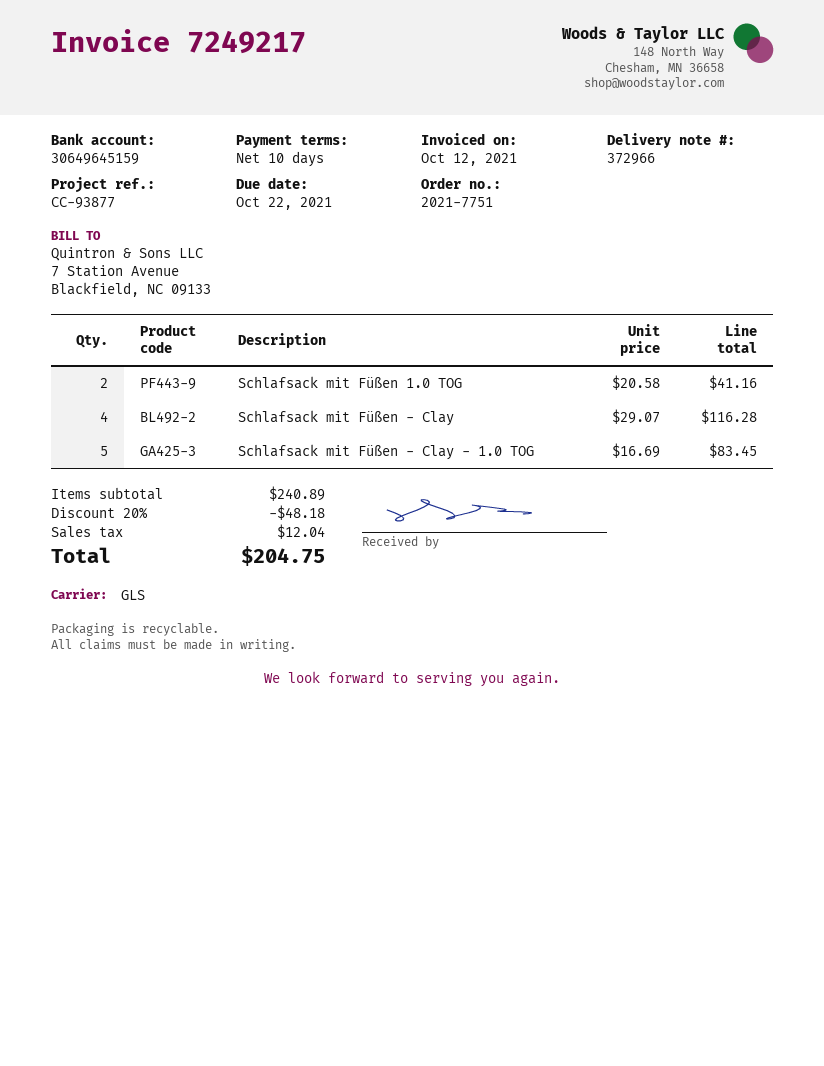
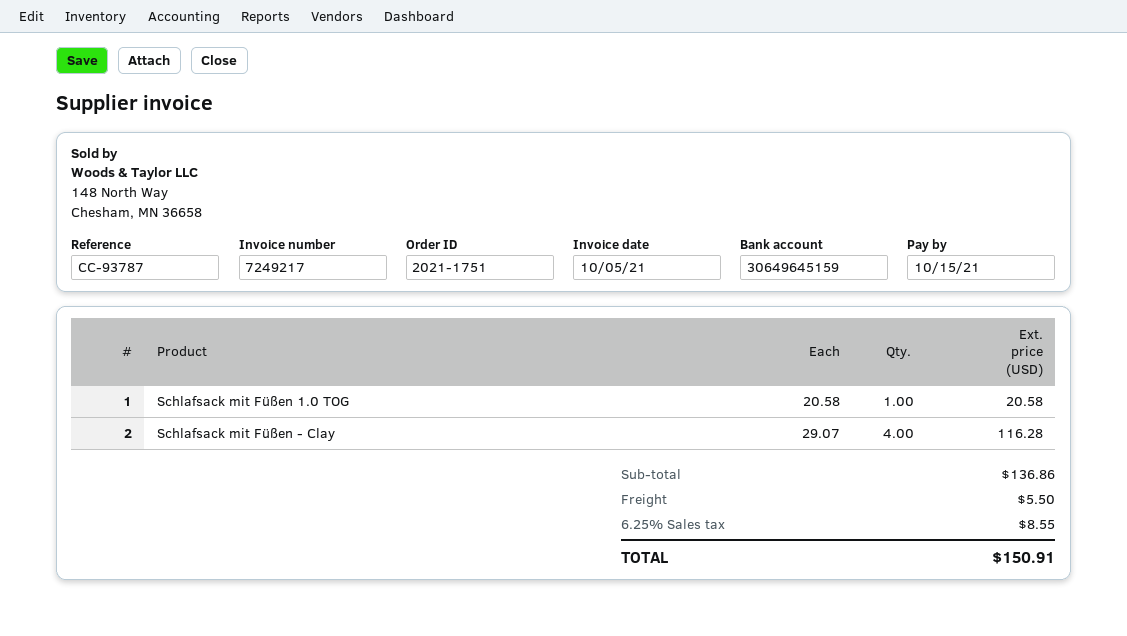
order number: 2021-7751 -> 2021-1751
invoice date: 2021-10-12 -> 2021-10-05
due date: 2021-10-22 -> 2021-10-15
reference: CC-93877 -> CC-93787
Schlafsack mit Füßen 1.0 TOG: 2 x 20.58 = 41.16 -> 1 x 20.58 = 20.58
Schlafsack mit Füßen - Clay - 1.0 TOG: 5 x 16.69 = 83.45 -> none
subtotal: 240.89 -> 136.86
discount: 20% = 48.18 -> none
shipping: none -> 5.50
tax: 12.04 -> 8.55
total: 204.75 -> 150.91

